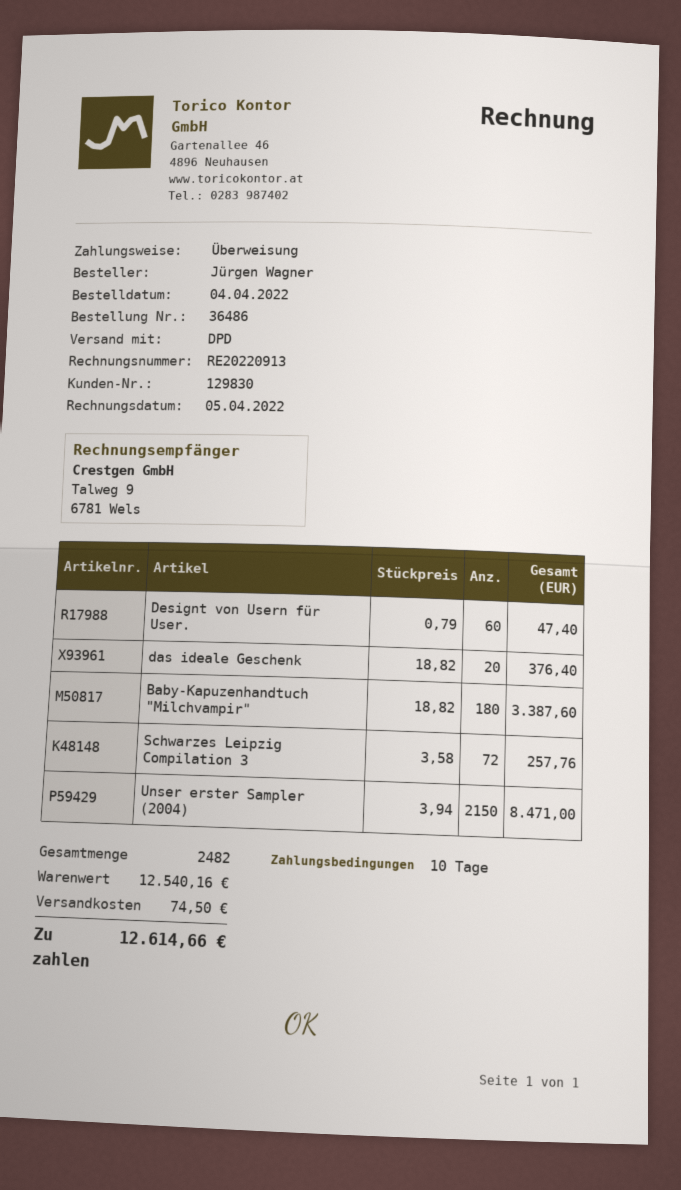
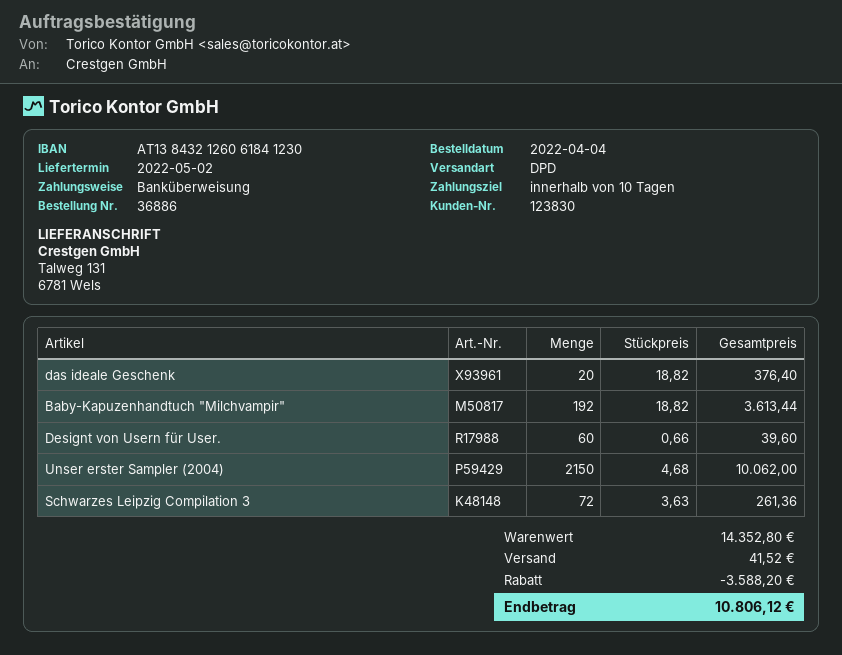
order number: 36486 -> 36886
customer number: 129830 -> 123830
Designt von Usern für User.: 60 x 0.79 = 47.40 -> 60 x 0.66 = 39.60
Baby-Kapuzenhandtuch "Milchvampir": 180 x 18.82 = 3387.60 -> 192 x 18.82 = 3613.44
Schwarzes Leipzig Compilation 3: 72 x 3.58 = 257.76 -> 72 x 3.63 = 261.36
Unser erster Sampler (2004): 2150 x 3.94 = 8471.00 -> 2150 x 4.68 = 10062.00
subtotal: 12540.16 -> 14352.80
discount: none -> 3588.20
shipping: 74.50 -> 41.52
total: 12614.66 -> 10806.12

